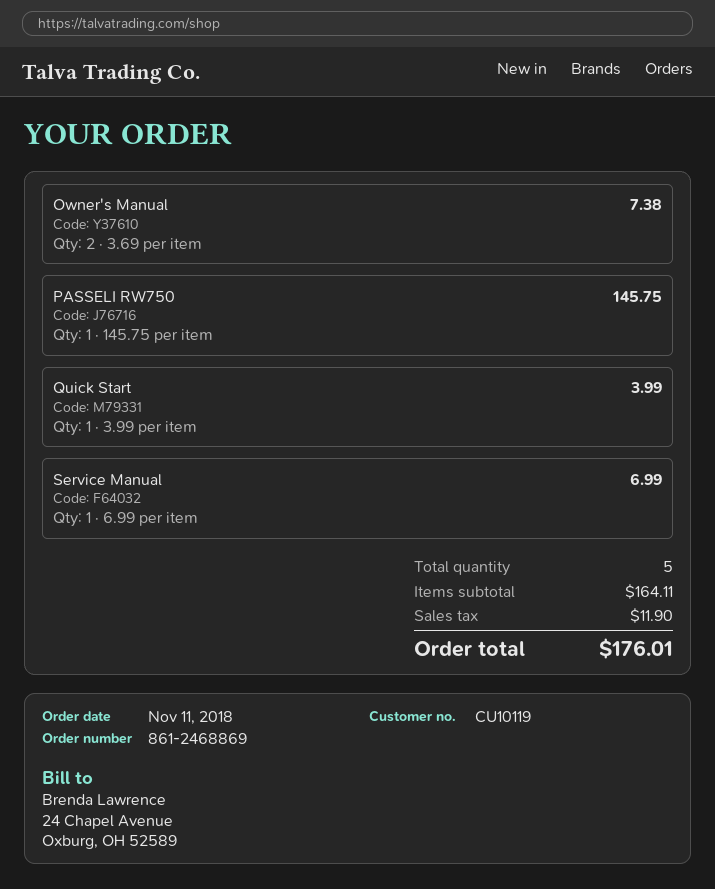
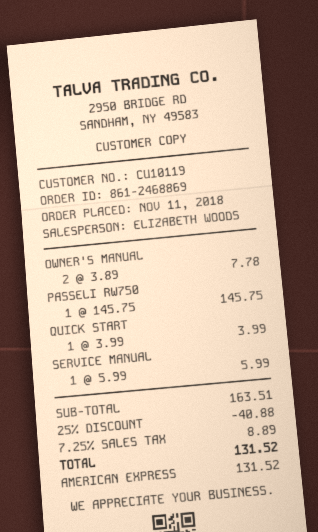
Owner's Manual: 2 x 3.69 = 7.38 -> 2 x 3.89 = 7.78
Service Manual: 1 x 6.99 = 6.99 -> 1 x 5.99 = 5.99
subtotal: 164.11 -> 163.51
discount: none -> 25% = 40.88
tax: 11.90 -> 8.89
total: 176.01 -> 131.52

